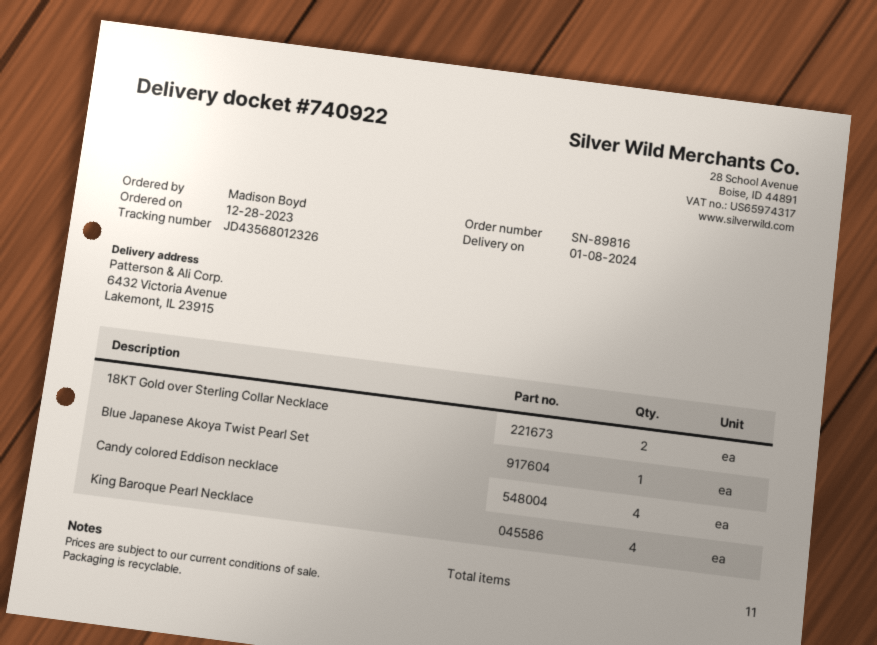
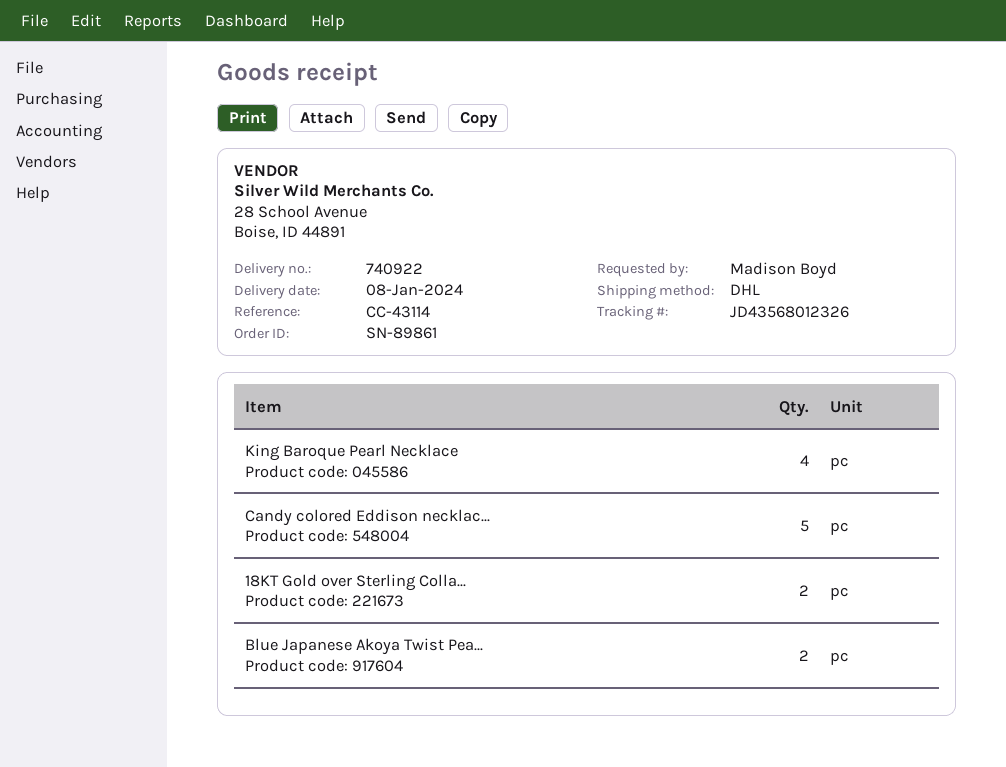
order number: SN-89816 -> SN-89861
Blue Japanese Akoya Twist Pearl Set: 1 -> 2
Candy colored Eddison necklace: 4 -> 5

